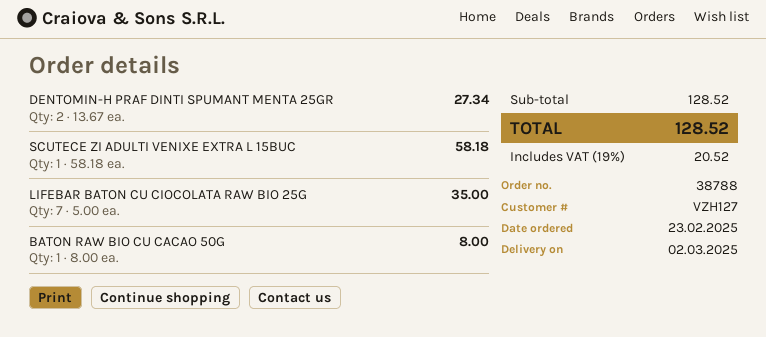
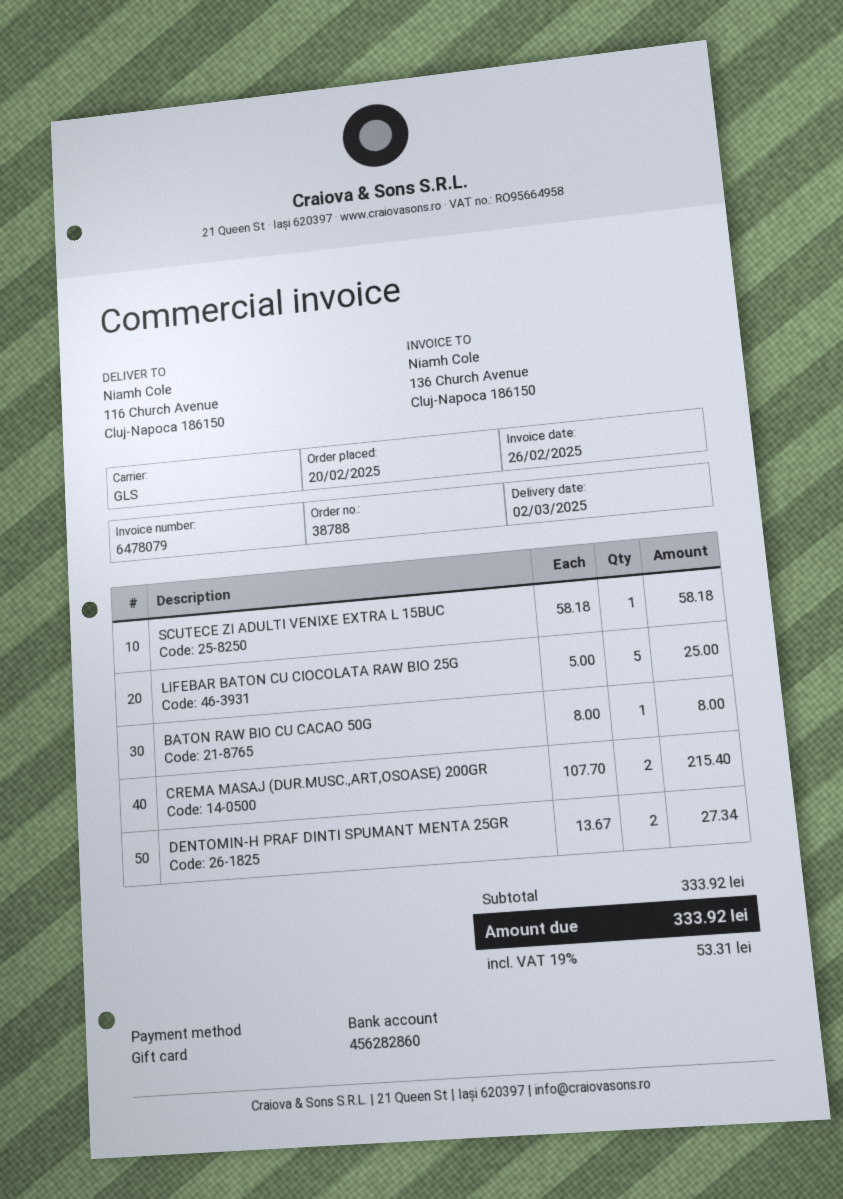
order date: 2025-02-23 -> 2025-02-20
LIFEBAR BATON CU CIOCOLATA RAW BIO 25G: 7 x 5.00 = 35.00 -> 5 x 5.00 = 25.00
CREMA MASAJ (DUR.MUSC.,ART,OSOASE) 200GR: none -> 2 x 107.70 = 215.40
subtotal: 128.52 -> 333.92
tax: 19% = 20.52 -> 19% = 53.31
total: 128.52 -> 333.92

